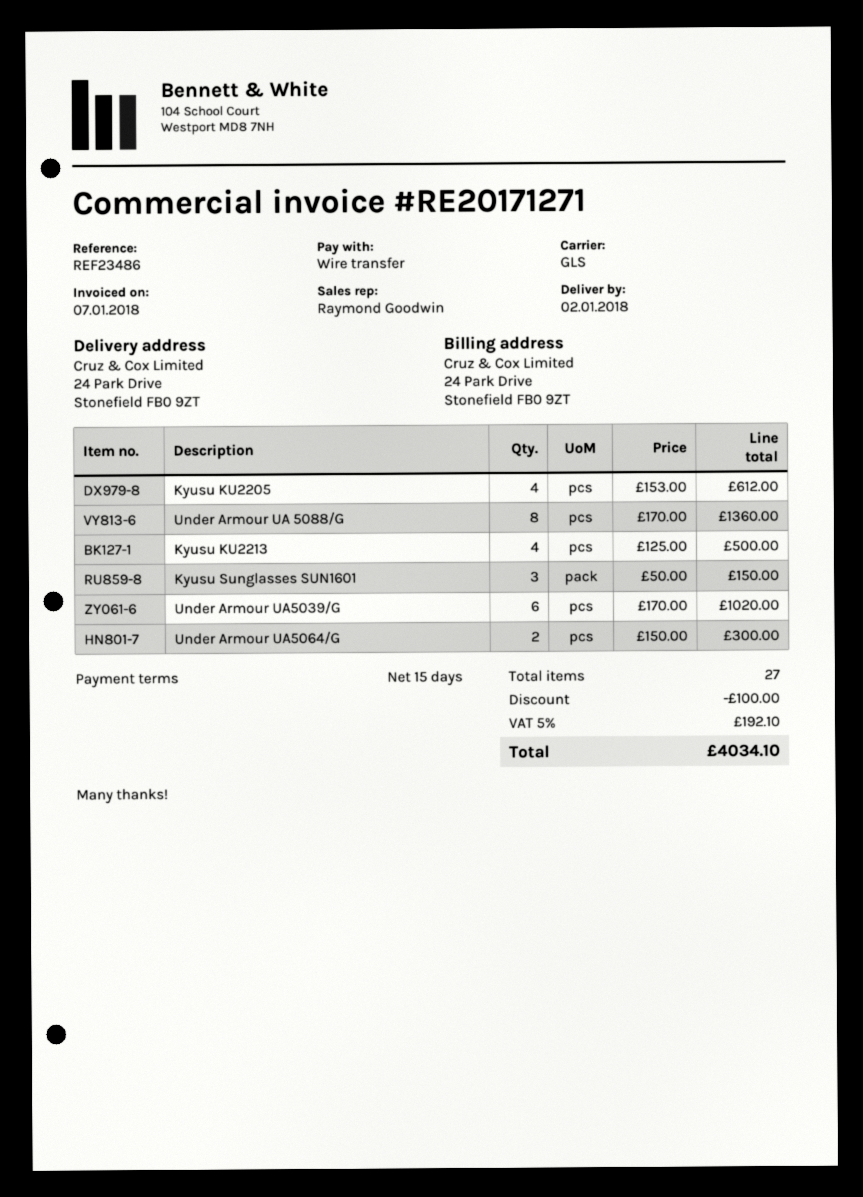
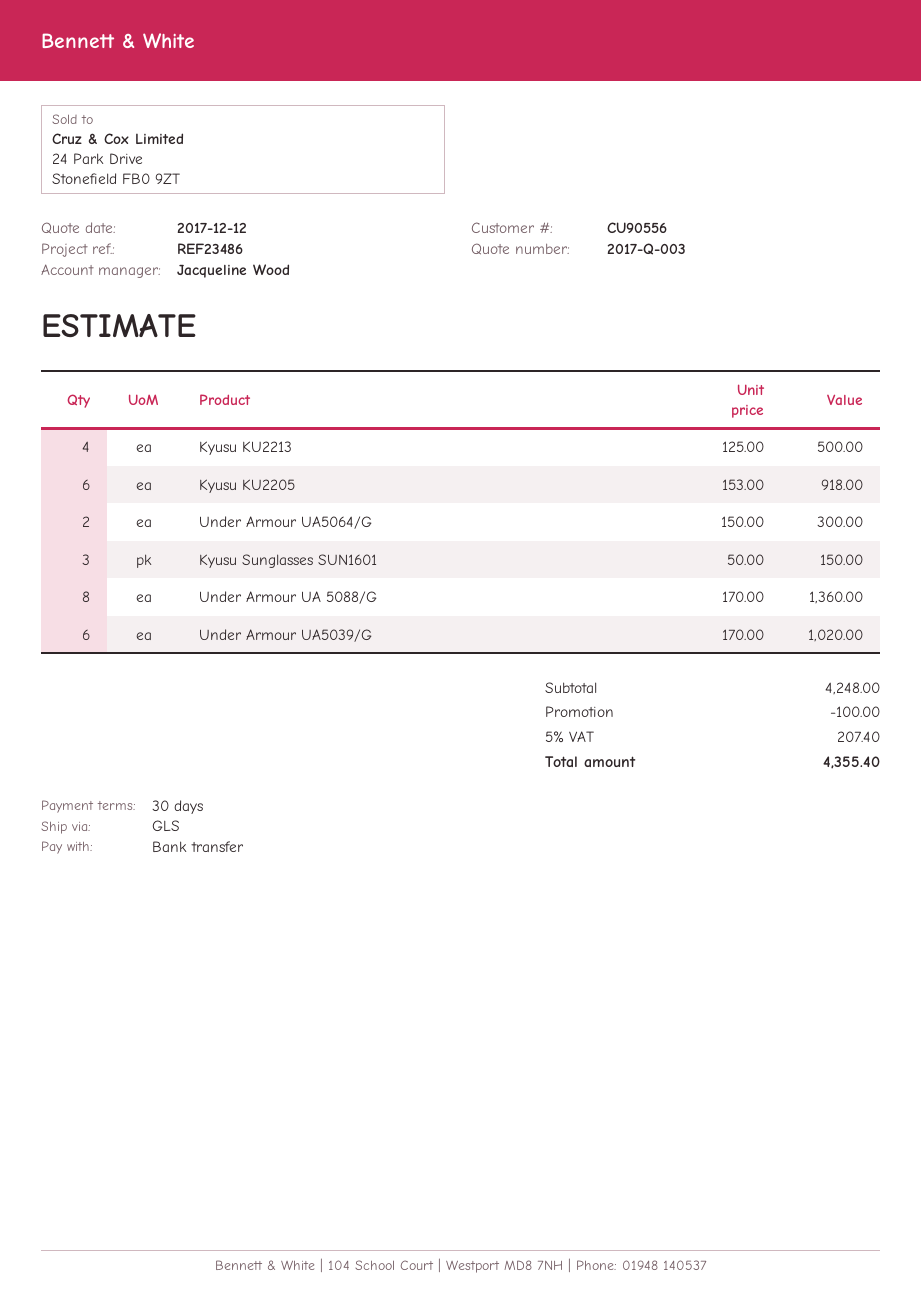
payment terms: 15 days -> 30 days
sales rep: Raymond Goodwin -> Jacqueline Wood
Kyusu KU2205: 4 x 153.00 = 612.00 -> 6 x 153.00 = 918.00
tax: 5% = 192.10 -> 5% = 207.40
total: 4034.10 -> 4355.40

